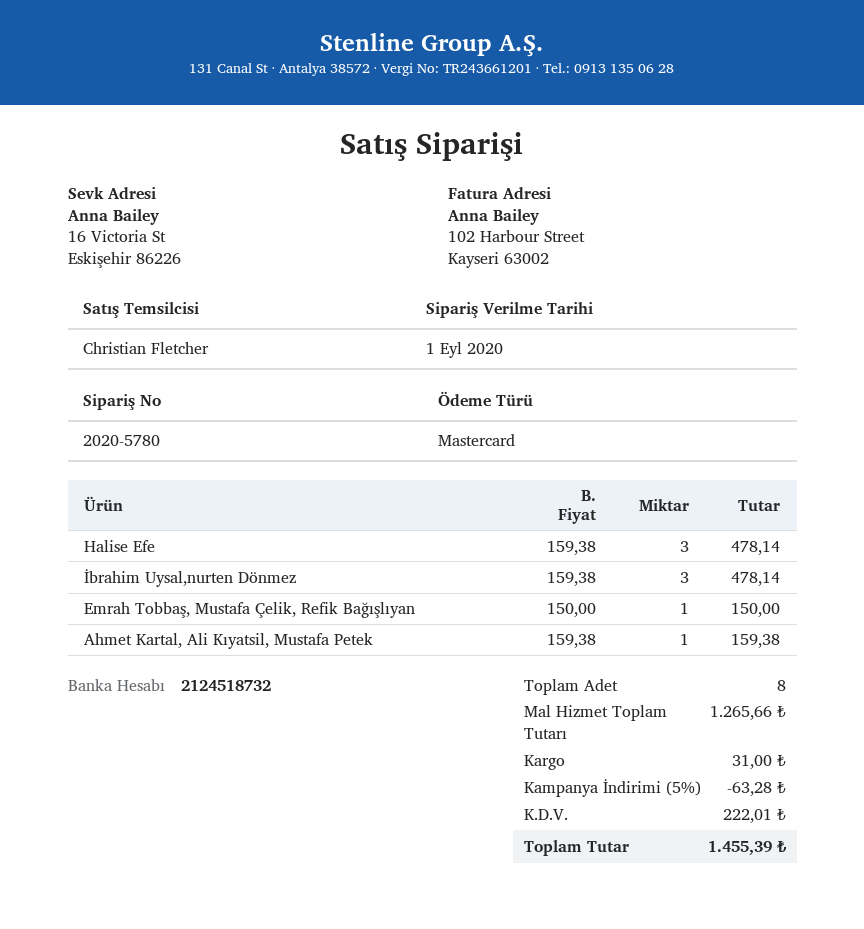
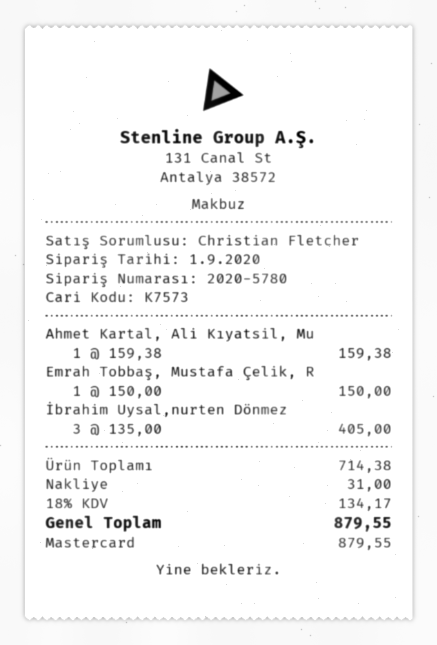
Halise Efe: 3 x 159.38 = 478.14 -> none
İbrahim Uysal,nurten Dönmez: 3 x 159.38 = 478.14 -> 3 x 135.00 = 405.00
subtotal: 1265.66 -> 714.38
discount: 5% = 63.28 -> none
tax: 222.01 -> 134.17
total: 1455.39 -> 879.55

